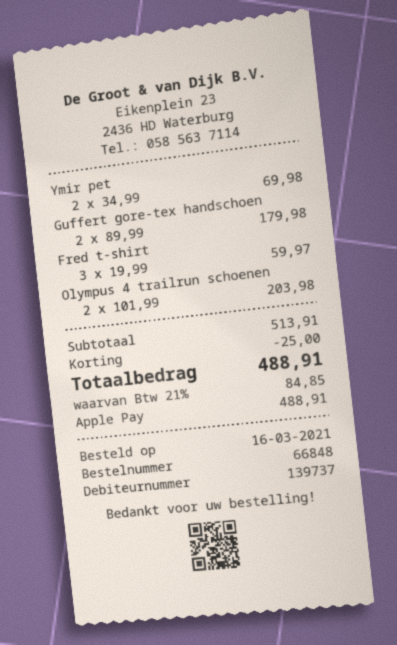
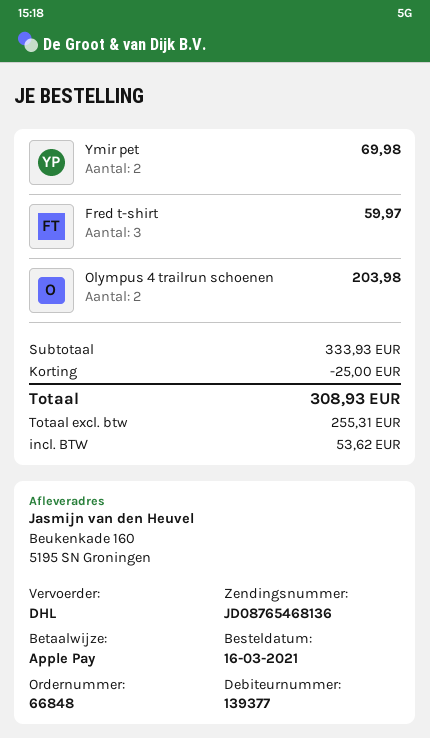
customer number: 139737 -> 139377
Guffert gore-tex handschoen: 2 for 179.98 -> none
subtotal: 513.91 -> 333.93
tax: 84.85 -> 53.62
total: 488.91 -> 308.93

